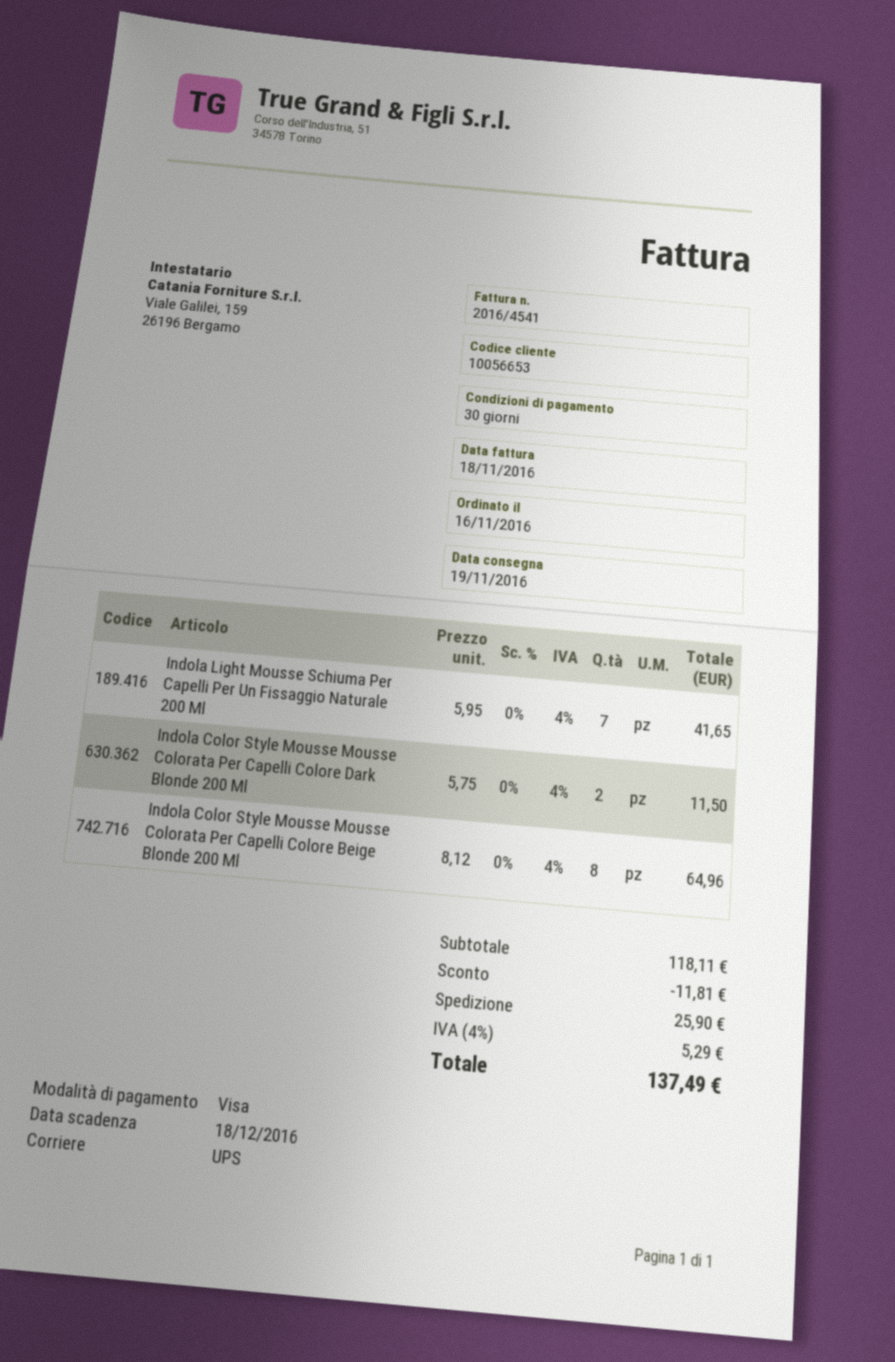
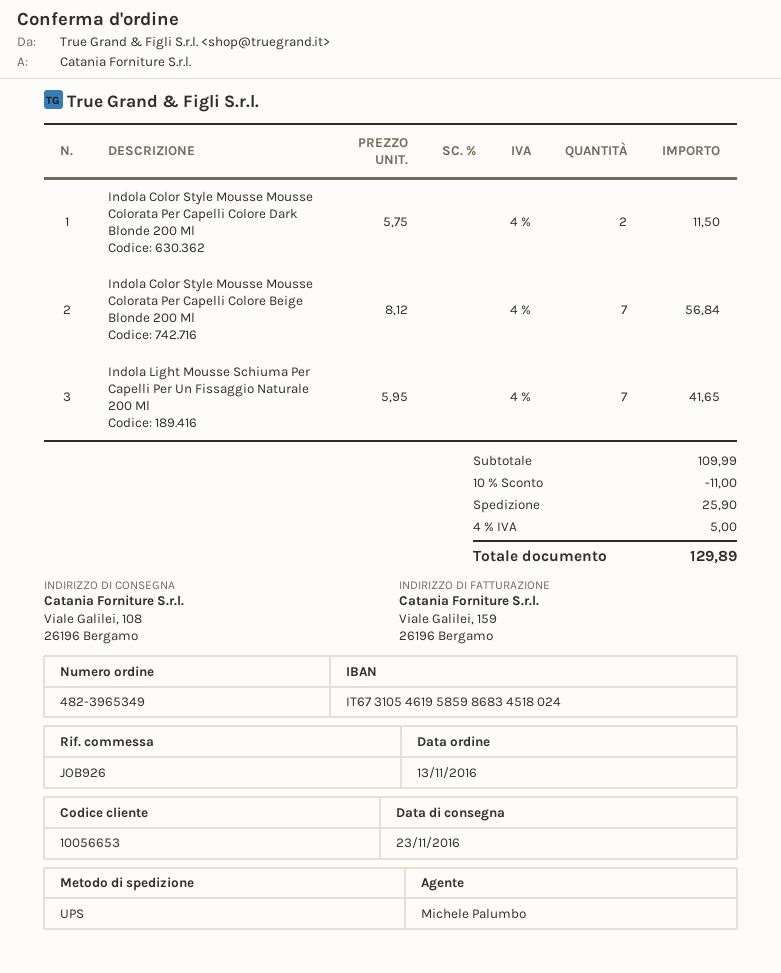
order date: 2016-11-16 -> 2016-11-13
delivery date: 2016-11-19 -> 2016-11-23
Indola Color Style Mousse Mousse Colorata Per Capelli Colore Beige Blonde 200 Ml: 8 x 8.12 = 64.96 -> 7 x 8.12 = 56.84
subtotal: 118.11 -> 109.99
discount: 11.81 -> 11.00
tax: 4% = 5.29 -> 4% = 5.00
total: 137.49 -> 129.89

